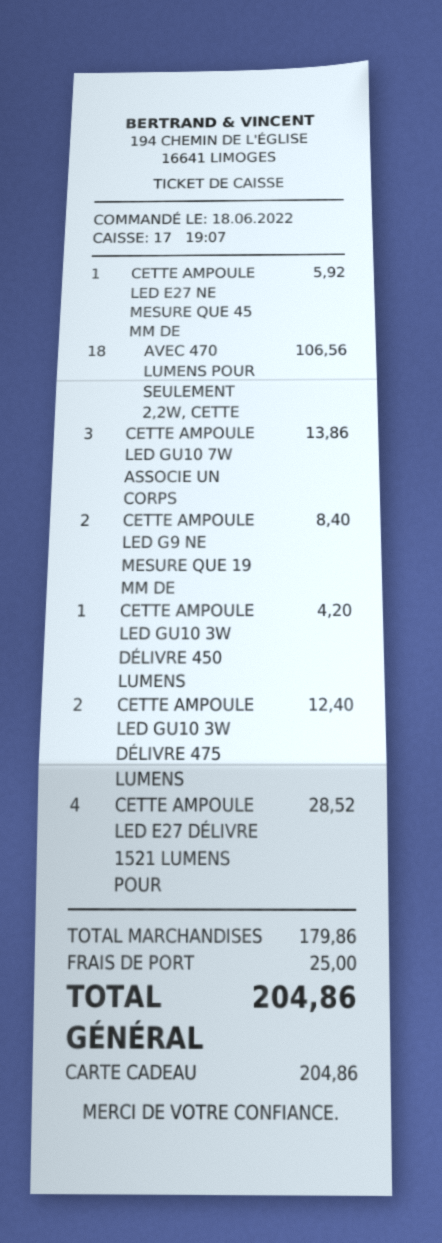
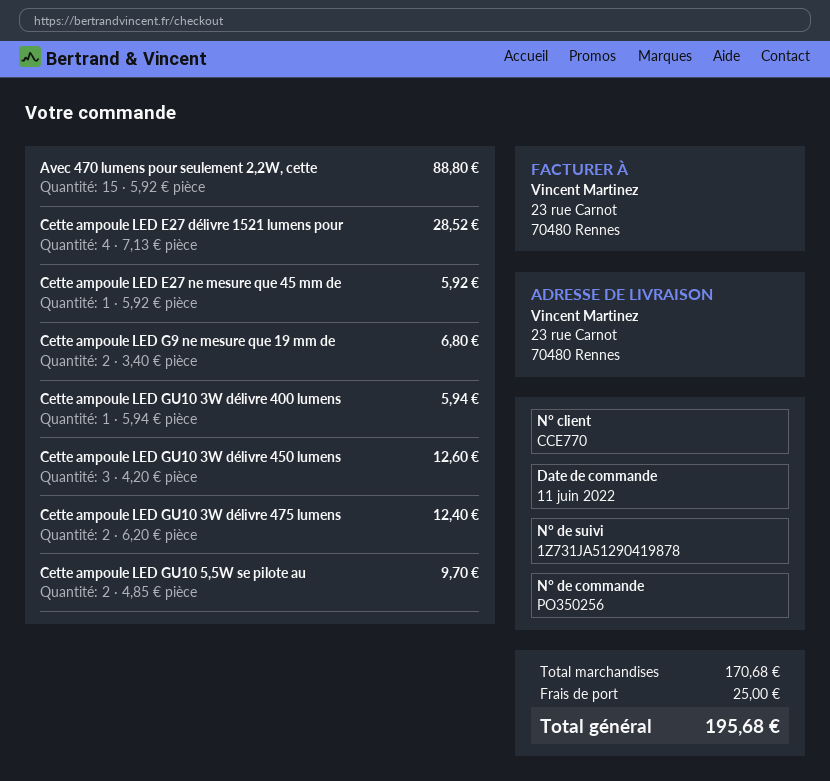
order date: 2022-06-18 -> 2022-06-11
AVEC 470 LUMENS POUR SEULEMENT 2,2W, CETTE: 18 for 106.56 -> 15 for 88.80
CETTE AMPOULE LED GU10 7W ASSOCIE UN CORPS: 3 for 13.86 -> none
CETTE AMPOULE LED G9 NE MESURE QUE 19 MM DE: 2 for 8.40 -> 2 for 6.80
CETTE AMPOULE LED GU10 3W DÉLIVRE 450 LUMENS: 1 for 4.20 -> 3 for 12.60
Cette ampoule LED GU10 3W délivre 400 lumens: none -> 1 for 5.94
Cette ampoule LED GU10 5,5W se pilote au: none -> 2 for 9.70
subtotal: 179.86 -> 170.68
total: 204.86 -> 195.68

